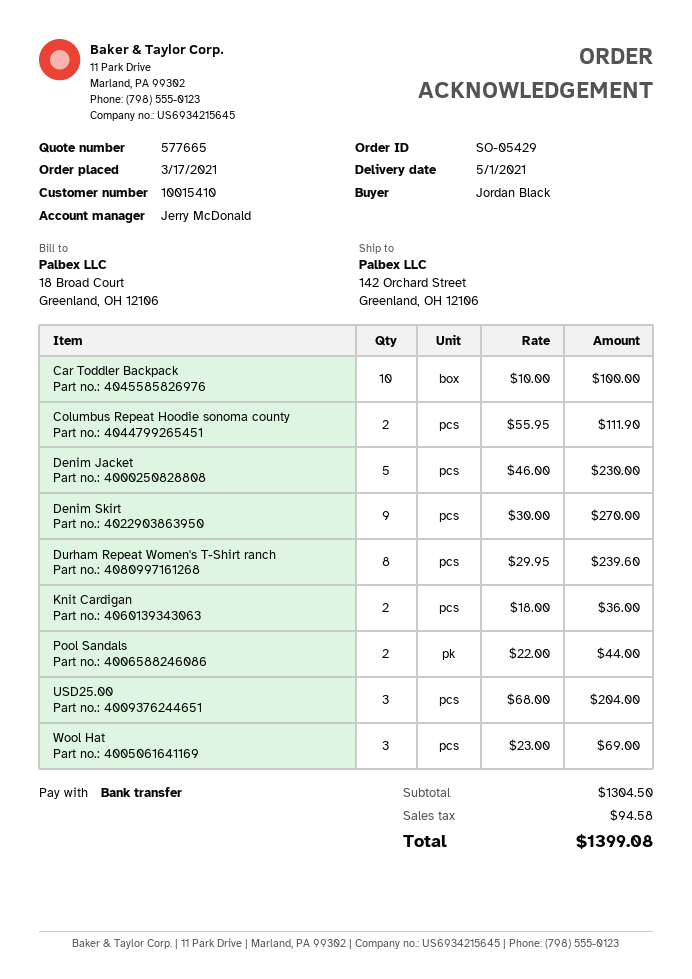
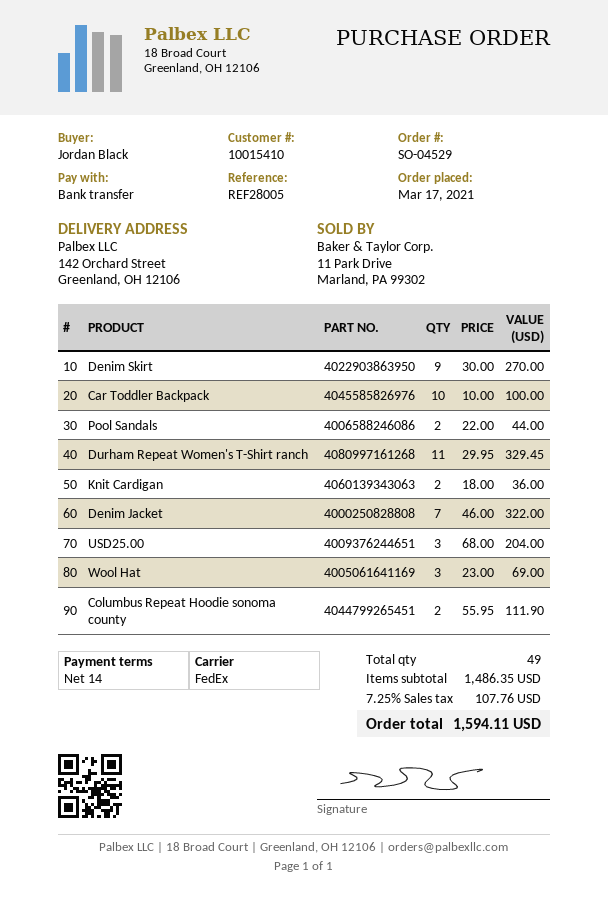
order number: SO-05429 -> SO-04529
Denim Jacket: 5 x 46.00 = 230.00 -> 7 x 46.00 = 322.00
Durham Repeat Women's T-Shirt ranch: 8 x 29.95 = 239.60 -> 11 x 29.95 = 329.45
subtotal: 1304.50 -> 1486.35
tax: 94.58 -> 107.76
total: 1399.08 -> 1594.11

